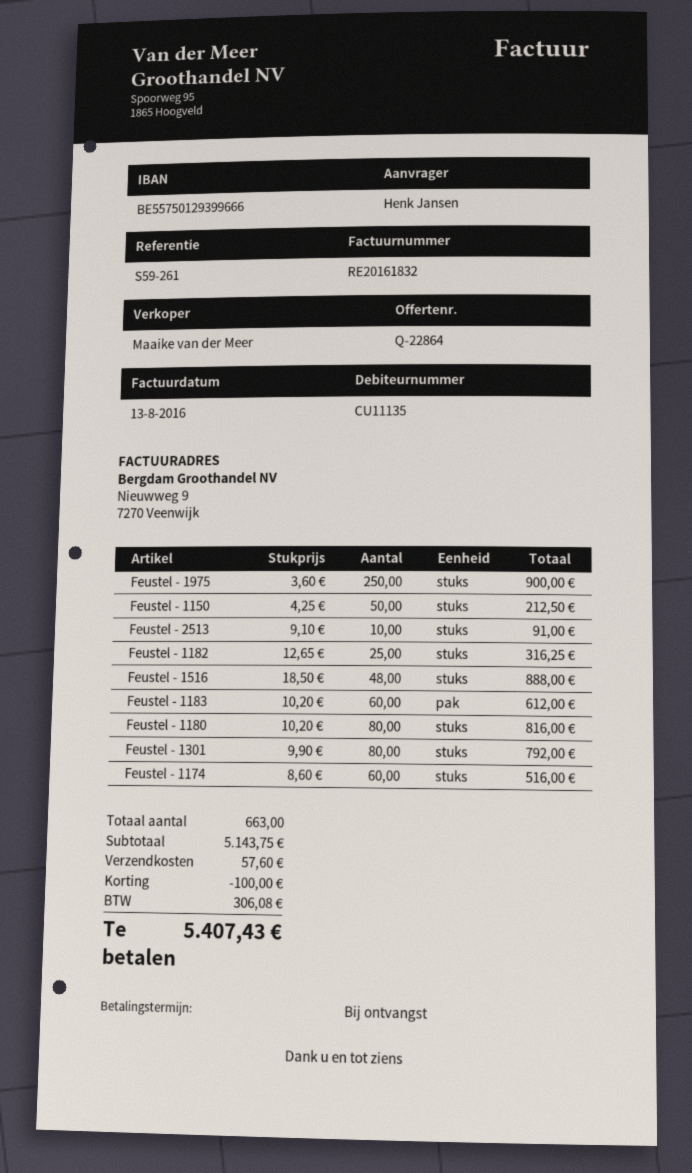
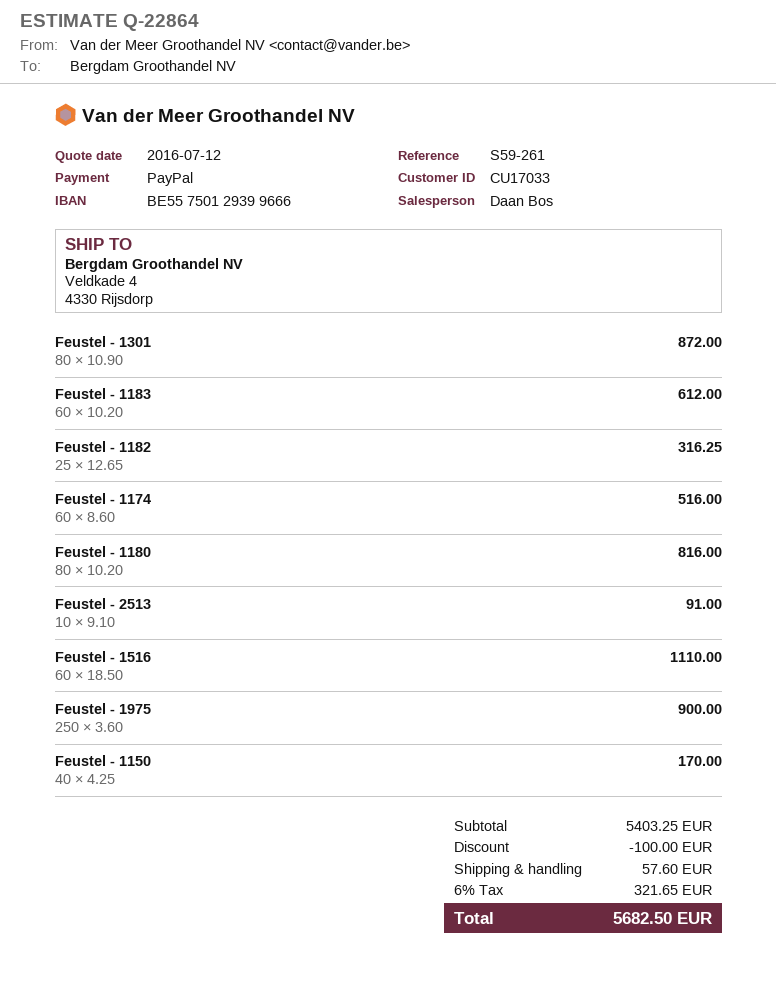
customer number: CU11135 -> CU17033
sales rep: Maaike van der Meer -> Daan Bos
Feustel - 1150: 50 x 4.25 = 212.50 -> 40 x 4.25 = 170.00
Feustel - 1516: 48 x 18.50 = 888.00 -> 60 x 18.50 = 1110.00
Feustel - 1301: 80 x 9.90 = 792.00 -> 80 x 10.90 = 872.00
subtotal: 5143.75 -> 5403.25
tax: 306.08 -> 321.65
total: 5407.43 -> 5682.50

